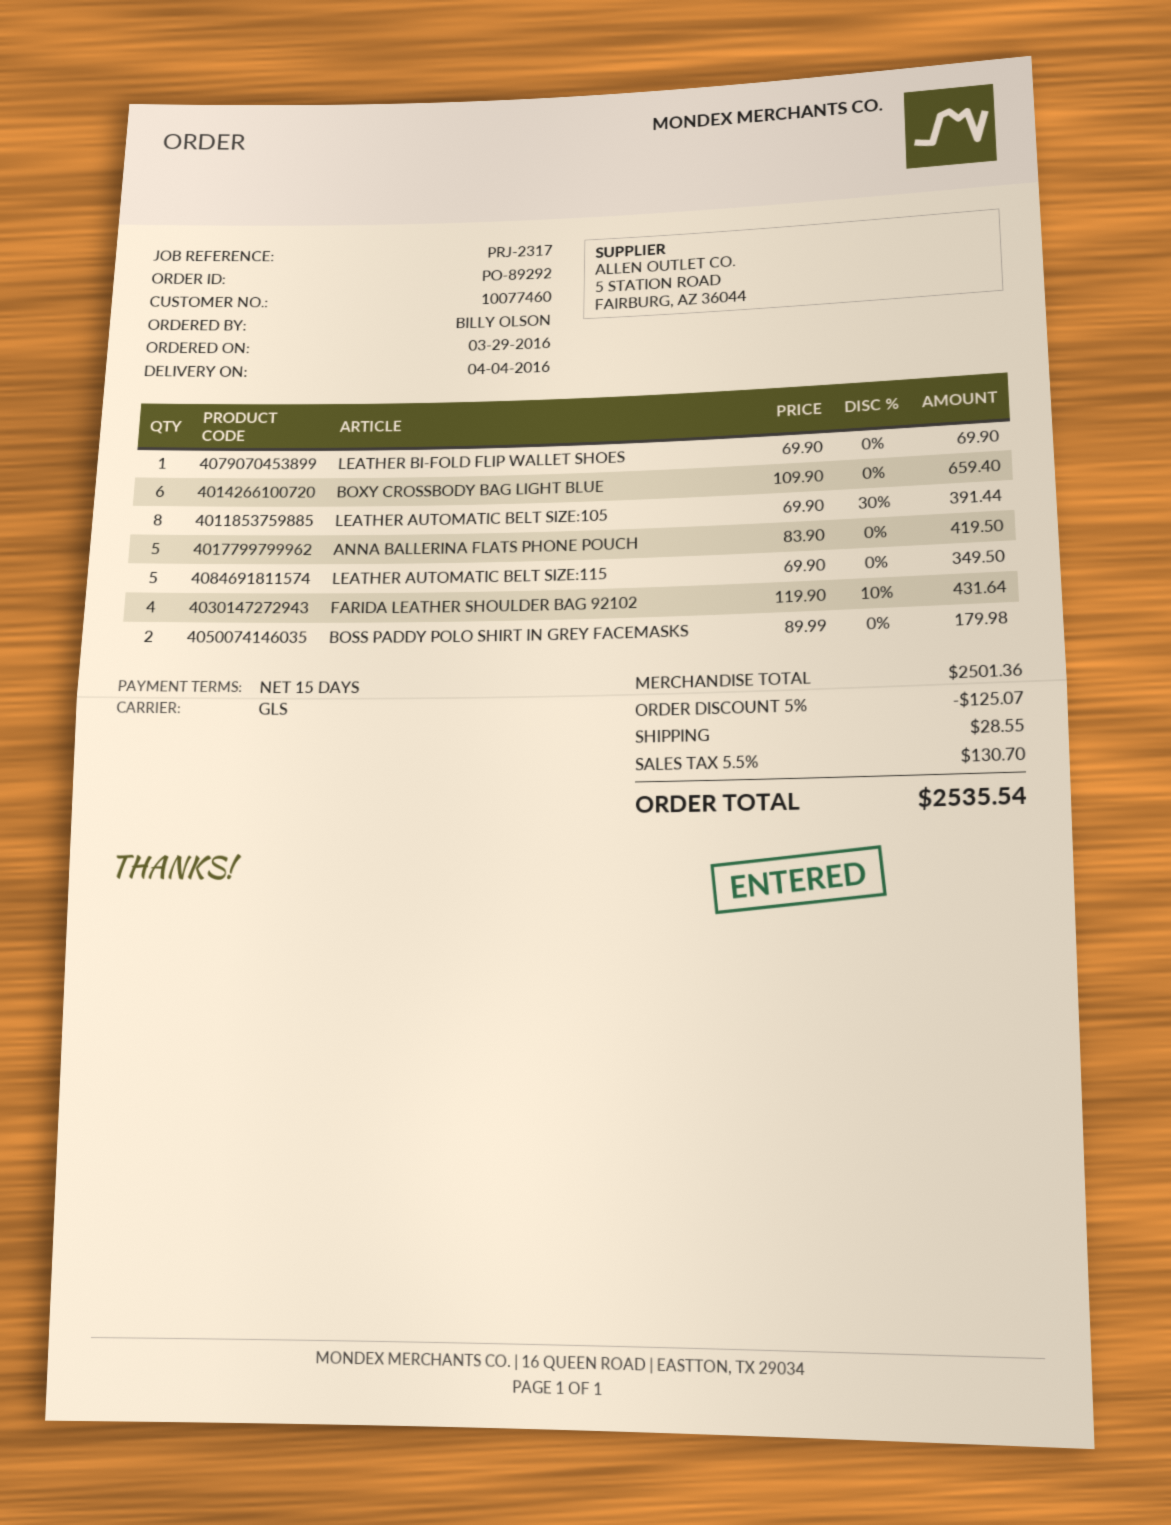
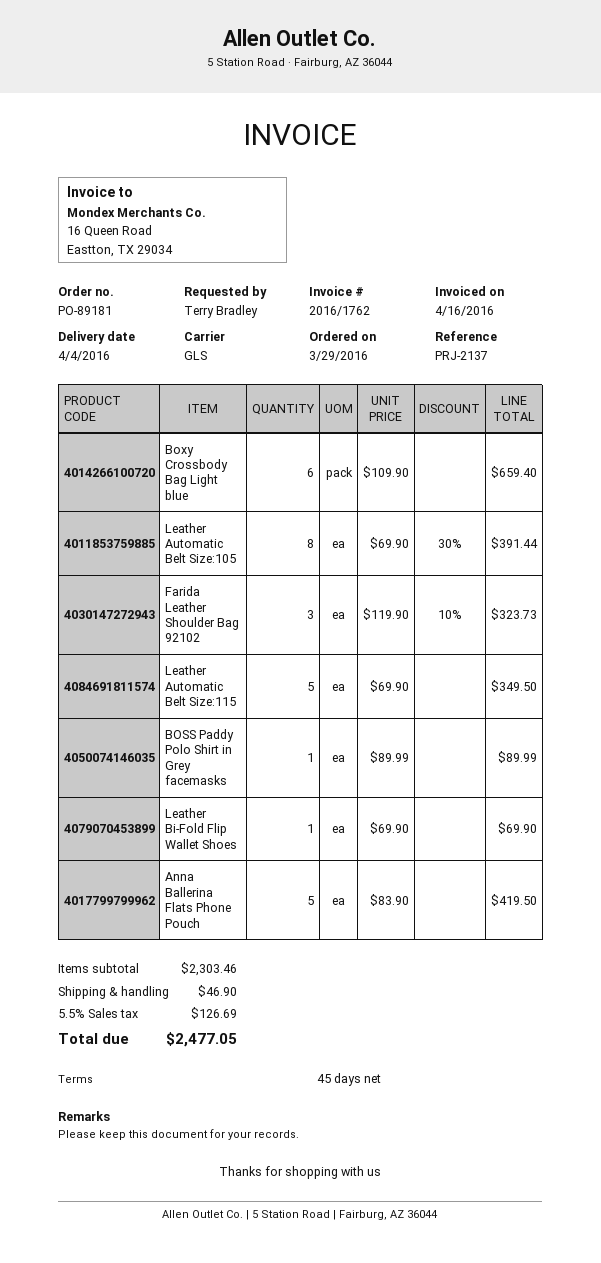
order number: PO-89292 -> PO-89181
payment terms: 15 days -> 45 days
reference: PRJ-2317 -> PRJ-2137
ordered by: BILLY OLSON -> Terry Bradley
FARIDA LEATHER SHOULDER BAG 92102: 4 x 119.90 - 10% = 431.64 -> 3 x 119.90 - 10% = 323.73
BOSS PADDY POLO SHIRT IN GREY FACEMASKS: 2 x 89.99 = 179.98 -> 1 x 89.99 = 89.99
subtotal: 2501.36 -> 2303.46
discount: 5% = 125.07 -> none
shipping: 28.55 -> 46.90
tax: 5.5% = 130.70 -> 5.5% = 126.69
total: 2535.54 -> 2477.05

